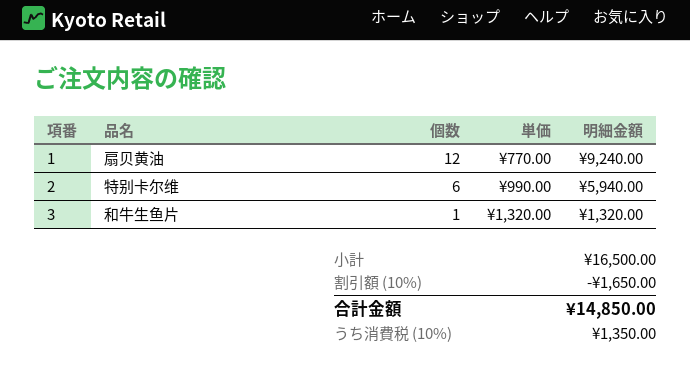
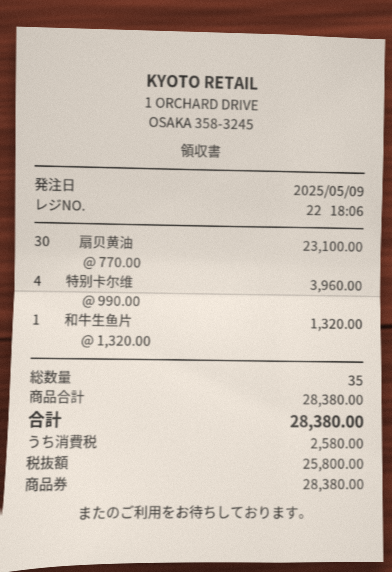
扇贝黄油: 12 x 770.00 = 9240.00 -> 30 x 770.00 = 23100.00
特别卡尔维: 6 x 990.00 = 5940.00 -> 4 x 990.00 = 3960.00
subtotal: 16500.00 -> 28380.00
discount: 10% = 1650.00 -> none
tax: 1350.00 -> 2580.00
total: 14850.00 -> 28380.00

